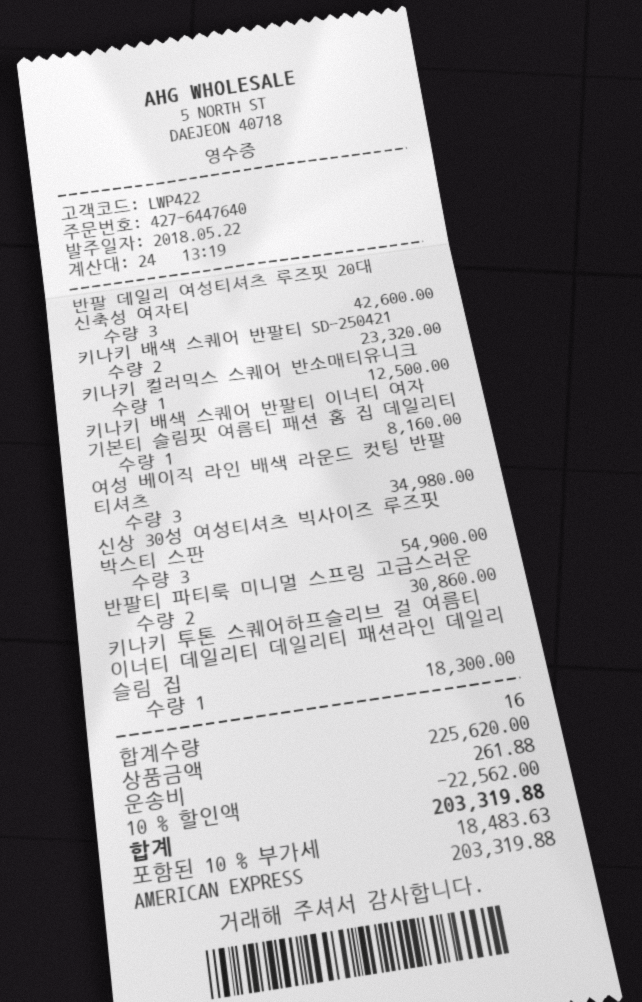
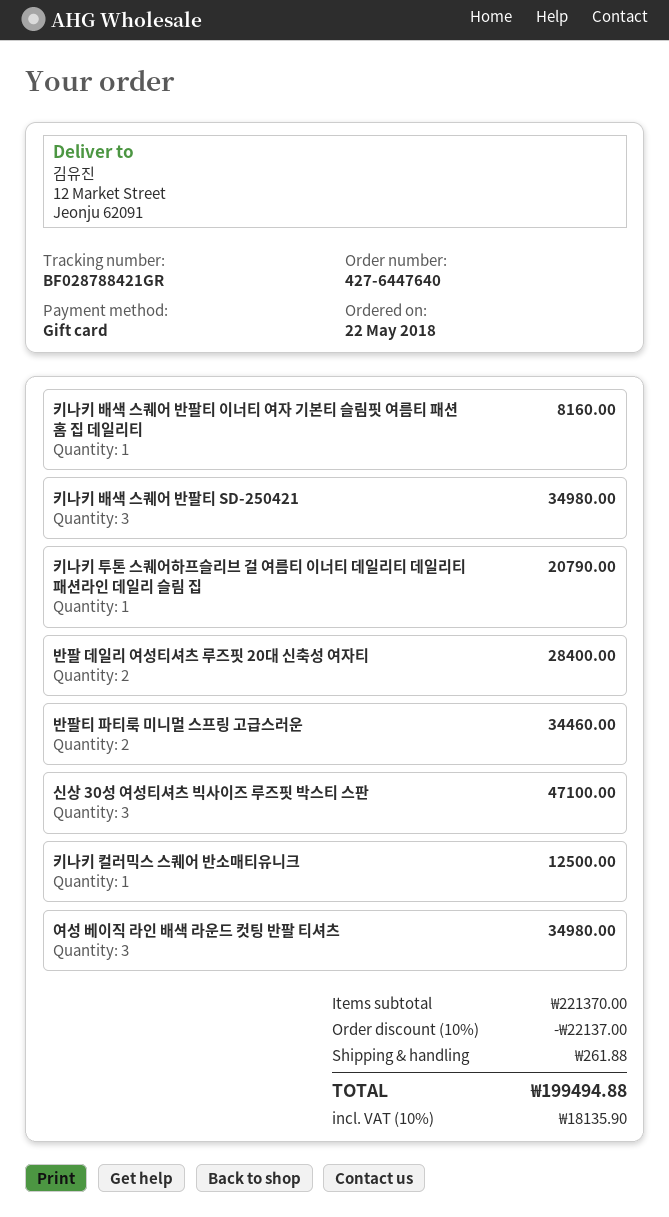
payment method: American Express -> gift card
반팔 데일리 여성티셔츠 루즈핏 20대 신축성 여자티: 3 for 42600.00 -> 2 for 28400.00
키나키 배색 스퀘어 반팔티 SD-250421: 2 for 23320.00 -> 3 for 34980.00
신상 30성 여성티셔츠 빅사이즈 루즈핏 박스티 스판: 3 for 54900.00 -> 3 for 47100.00
반팔티 파티룩 미니멀 스프링 고급스러운: 2 for 30860.00 -> 2 for 34460.00
키나키 투톤 스퀘어하프슬리브 걸 여름티 이너티 데일리티 데일리티 패션라인 데일리 슬림 집: 1 for 18300.00 -> 1 for 20790.00
subtotal: 225620.00 -> 221370.00
discount: 10% = 22562.00 -> 10% = 22137.00
tax: 10% = 18483.63 -> 10% = 18135.90
total: 203319.88 -> 199494.88

